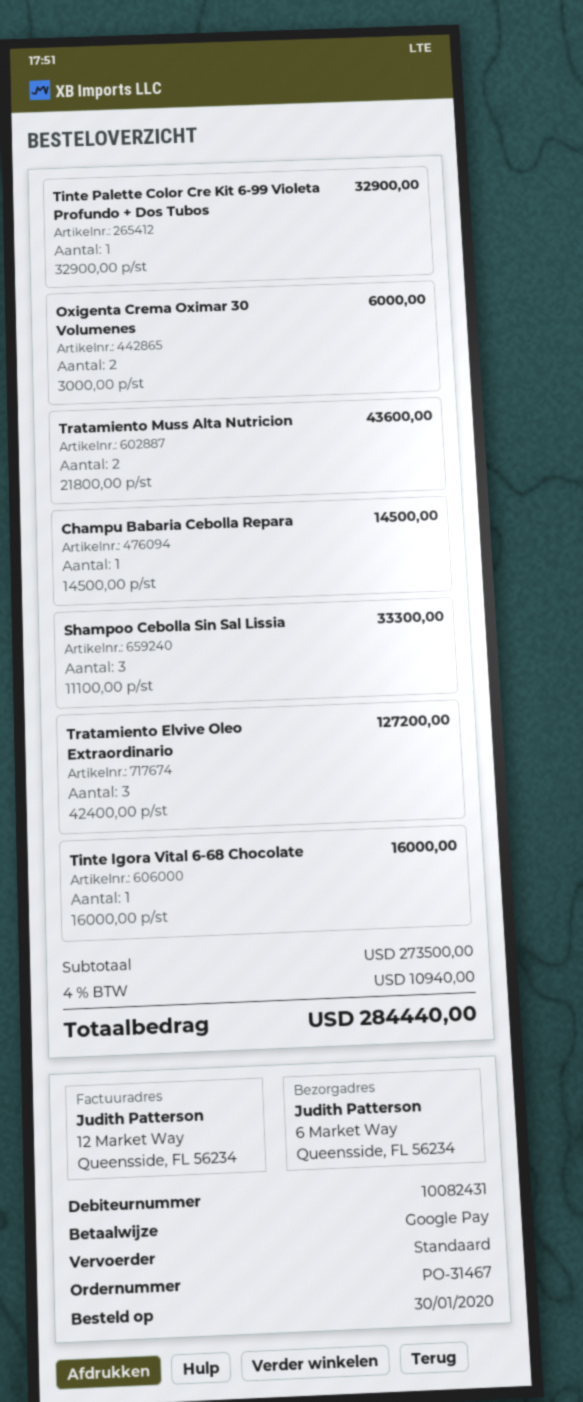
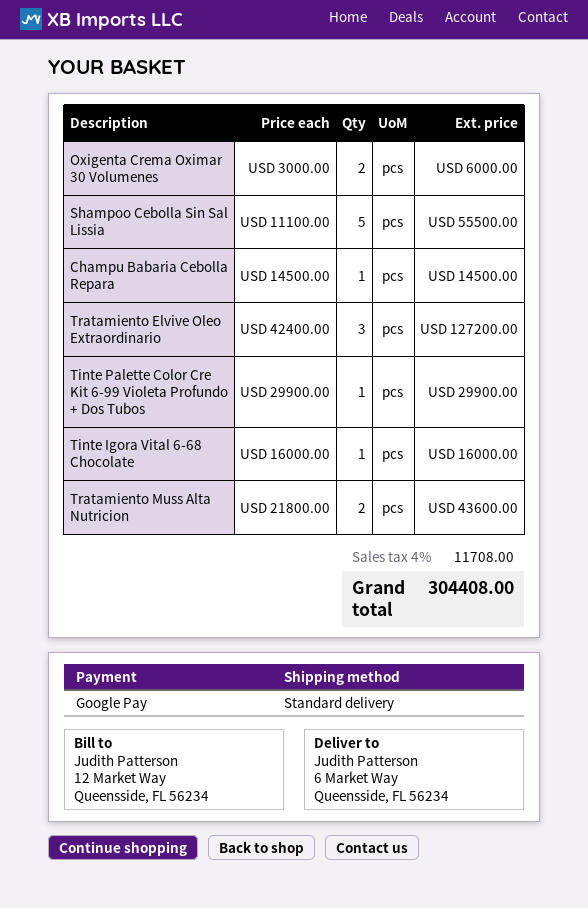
Tinte Palette Color Cre Kit 6-99 Violeta Profundo + Dos Tubos: 1 x 32900.00 = 32900.00 -> 1 x 29900.00 = 29900.00
Shampoo Cebolla Sin Sal Lissia: 3 x 11100.00 = 33300.00 -> 5 x 11100.00 = 55500.00
tax: 4% = 10940.00 -> 4% = 11708.00
total: 284440.00 -> 304408.00

